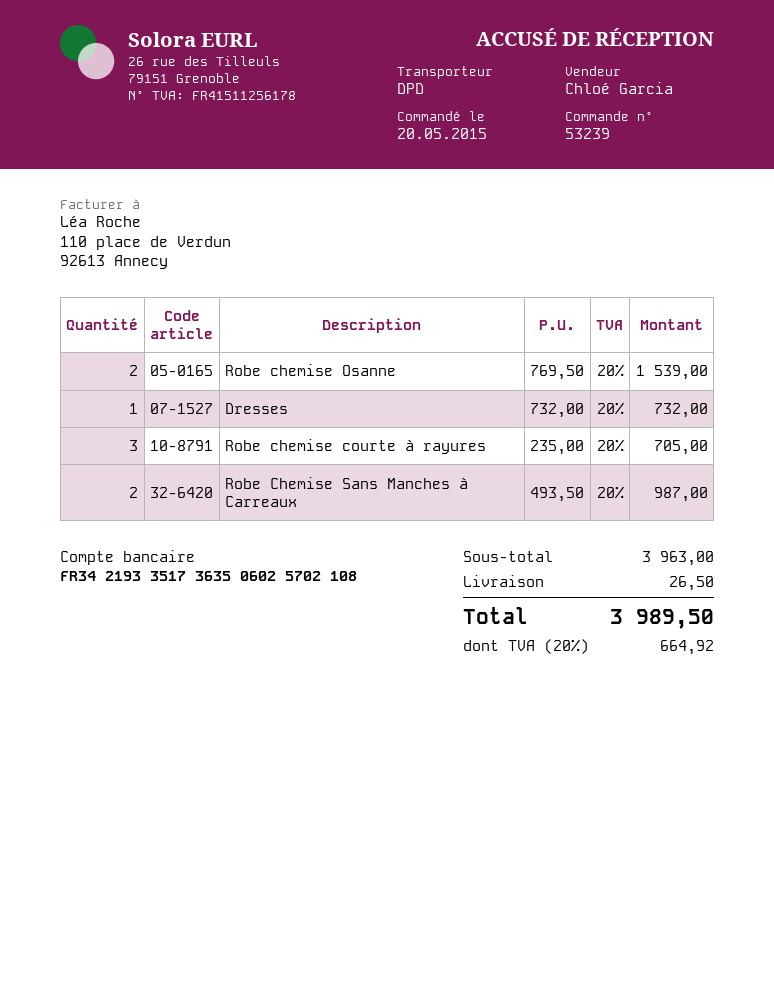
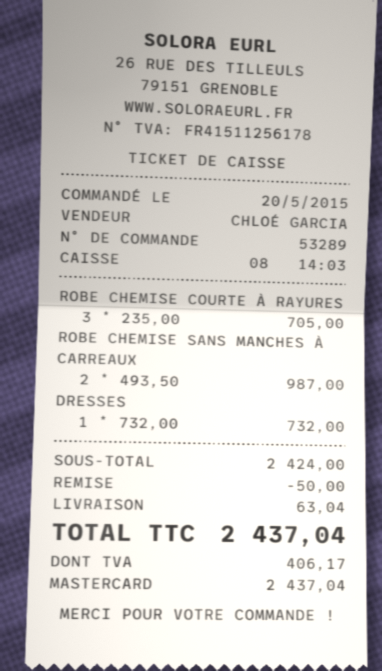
order number: 53239 -> 53289
Robe chemise Osanne: 2 x 769.50 = 1539.00 -> none
subtotal: 3963.00 -> 2424.00
discount: none -> 50.00
shipping: 26.50 -> 63.04
tax: 664.92 -> 406.17
total: 3989.50 -> 2437.04

